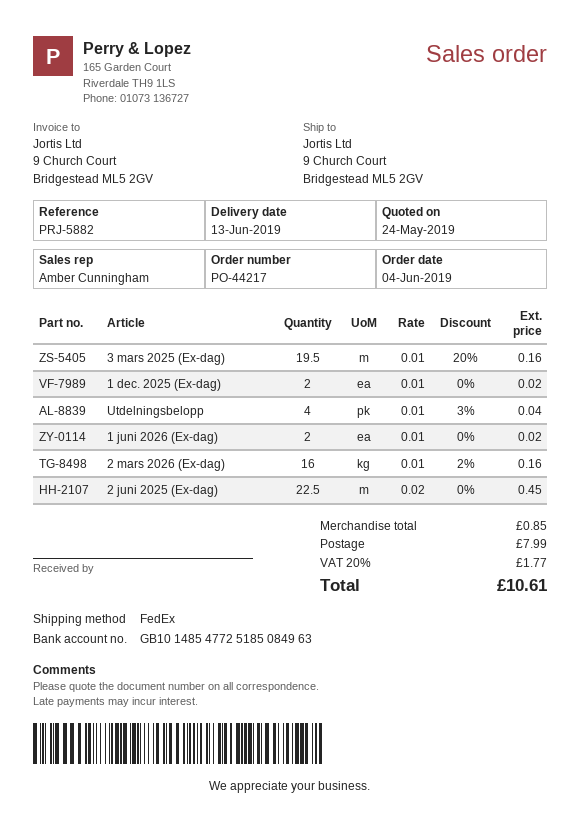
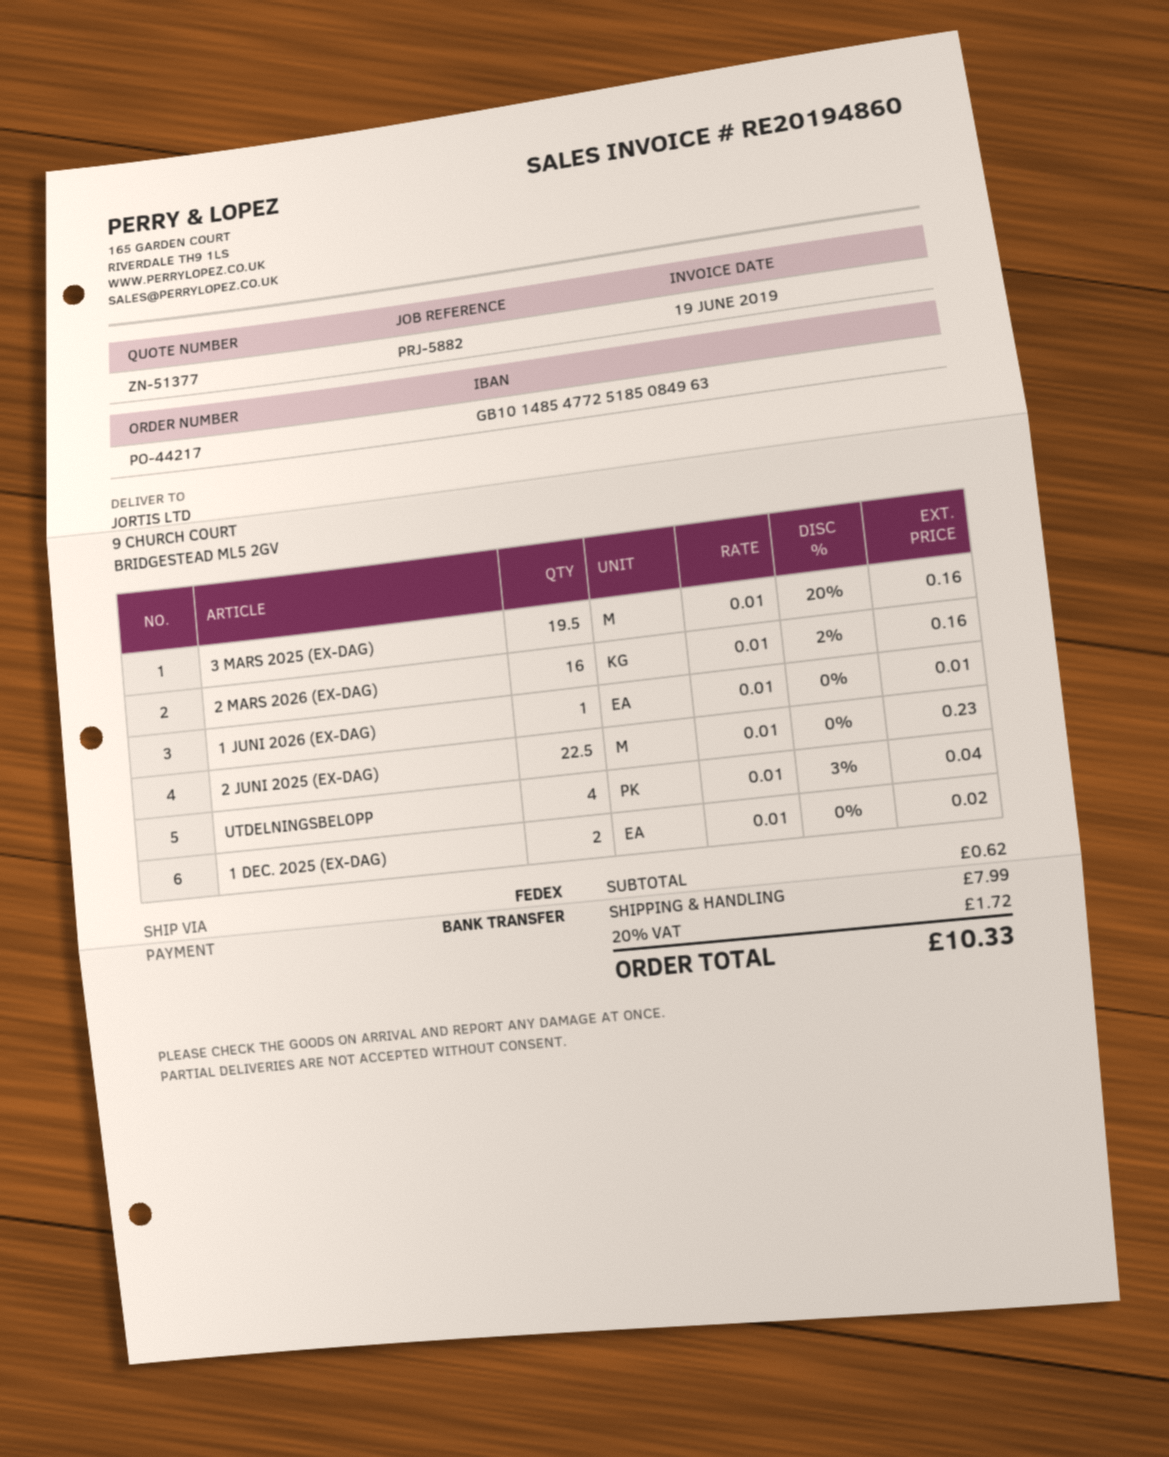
1 juni 2026 (Ex-dag): 2 x 0.01 = 0.02 -> 1 x 0.01 = 0.01
2 juni 2025 (Ex-dag): 22.5 x 0.02 = 0.45 -> 22.5 x 0.01 = 0.23
subtotal: 0.85 -> 0.62
tax: 20% = 1.77 -> 20% = 1.72
total: 10.61 -> 10.33

